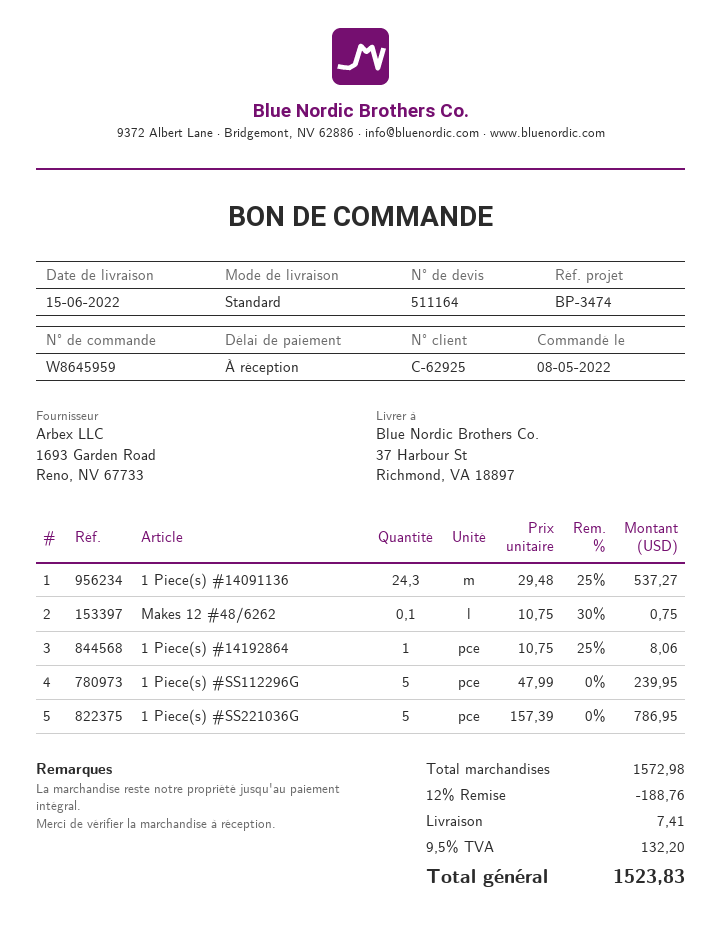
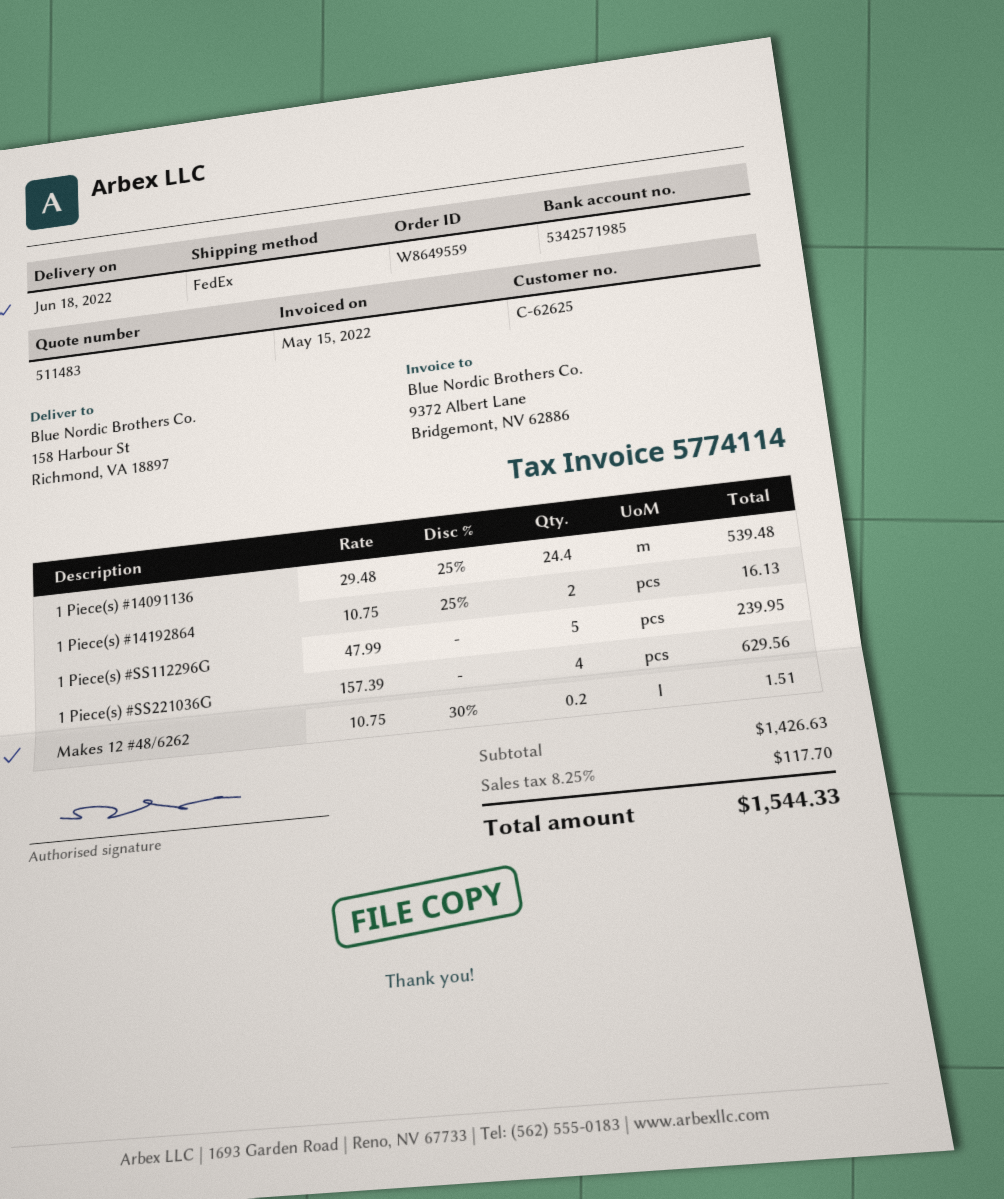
quote number: 511164 -> 511483
order number: W8645959 -> W8649559
delivery date: 2022-06-15 -> 2022-06-18
customer number: C-62925 -> C-62625
shipping method: standard -> FedEx
ship to: 37 Harbour St, Richmond, VA 18897 -> 158 Harbour St, Richmond, VA 18897
1 Piece(s) #14091136: 24.3 x 29.48 - 25% = 537.27 -> 24.4 x 29.48 - 25% = 539.48
Makes 12 #48/6262: 0.1 x 10.75 - 30% = 0.75 -> 0.2 x 10.75 - 30% = 1.51
1 Piece(s) #14192864: 1 x 10.75 - 25% = 8.06 -> 2 x 10.75 - 25% = 16.13
1 Piece(s) #SS221036G: 5 x 157.39 = 786.95 -> 4 x 157.39 = 629.56
subtotal: 1572.98 -> 1426.63
discount: 12% = 188.76 -> none
shipping: 7.41 -> none
tax: 9.5% = 132.20 -> 8.25% = 117.70
total: 1523.83 -> 1544.33

